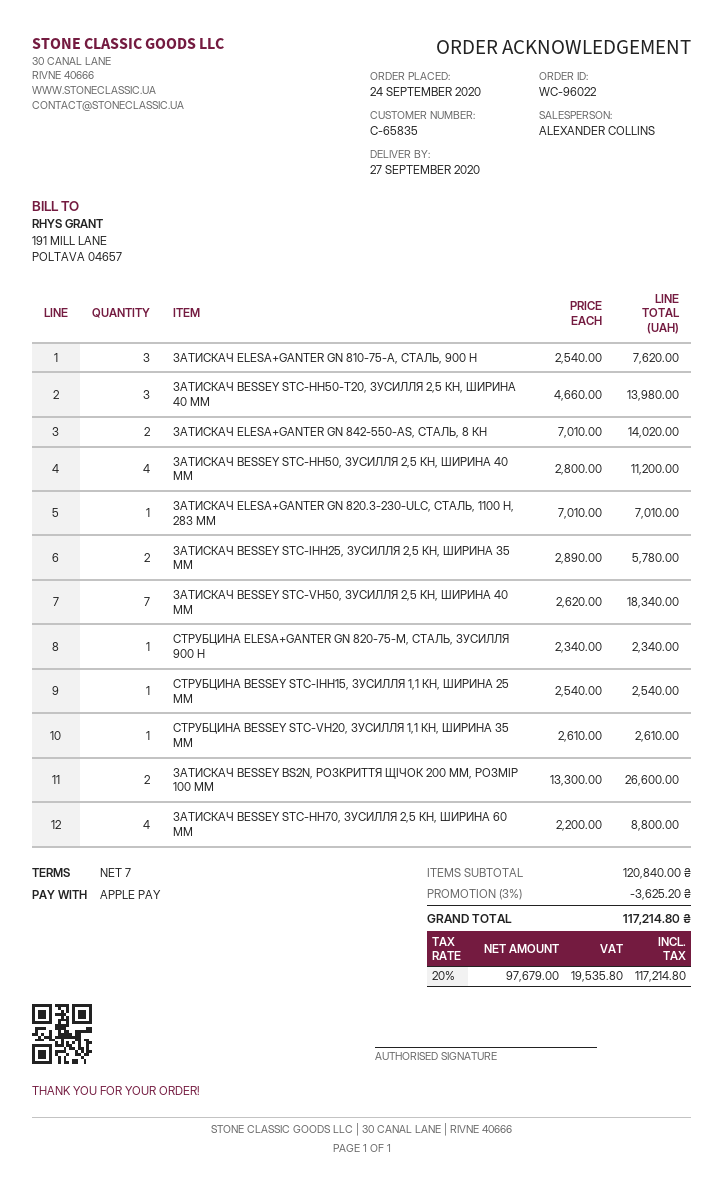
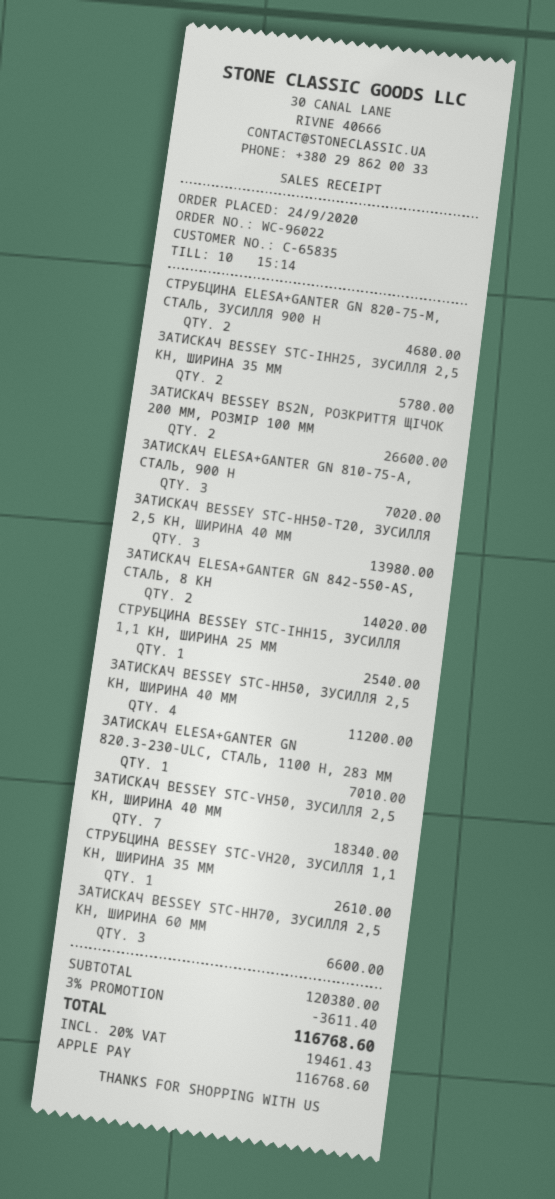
ЗАТИСКАЧ ELESA+GANTER GN 810-75-A, СТАЛЬ, 900 Н: 3 for 7620.00 -> 3 for 7020.00
СТРУБЦИНА ELESA+GANTER GN 820-75-M, СТАЛЬ, ЗУСИЛЛЯ 900 Н: 1 for 2340.00 -> 2 for 4680.00
ЗАТИСКАЧ BESSEY STC-HH70, ЗУСИЛЛЯ 2,5 КН, ШИРИНА 60 ММ: 4 for 8800.00 -> 3 for 6600.00
subtotal: 120840.00 -> 120380.00
discount: 3% = 3625.20 -> 3% = 3611.40
tax: 20% = 19535.80 -> 20% = 19461.43
total: 117214.80 -> 116768.60

